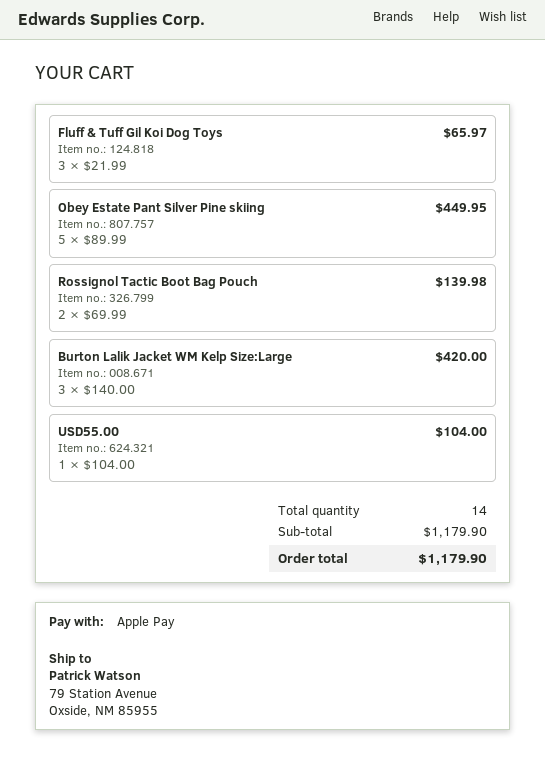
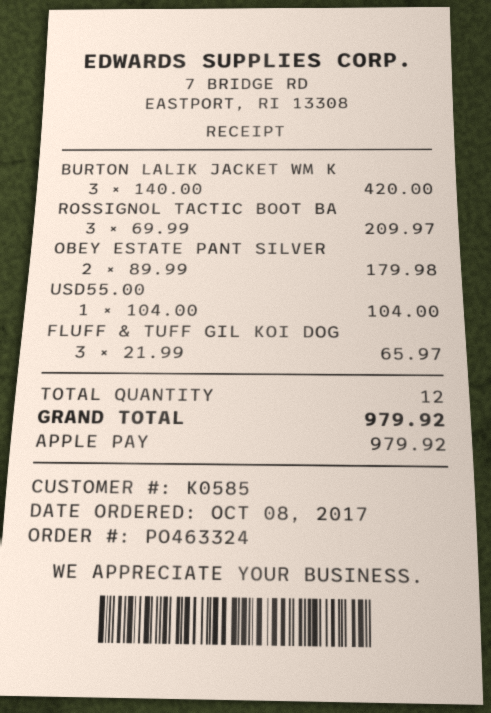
Obey Estate Pant Silver Pine skiing: 5 x 89.99 = 449.95 -> 2 x 89.99 = 179.98
Rossignol Tactic Boot Bag Pouch: 2 x 69.99 = 139.98 -> 3 x 69.99 = 209.97
total quantity: 14 -> 12
total: 1179.90 -> 979.92

